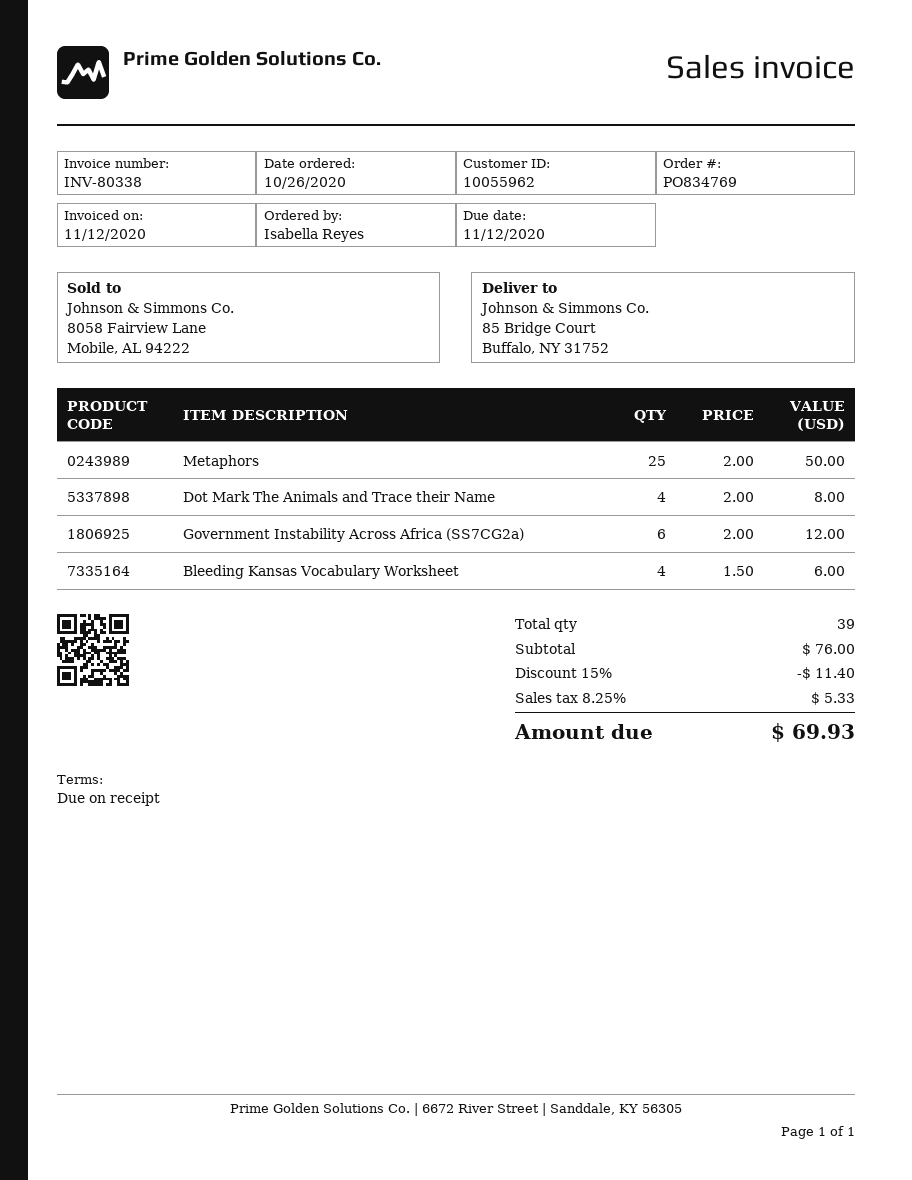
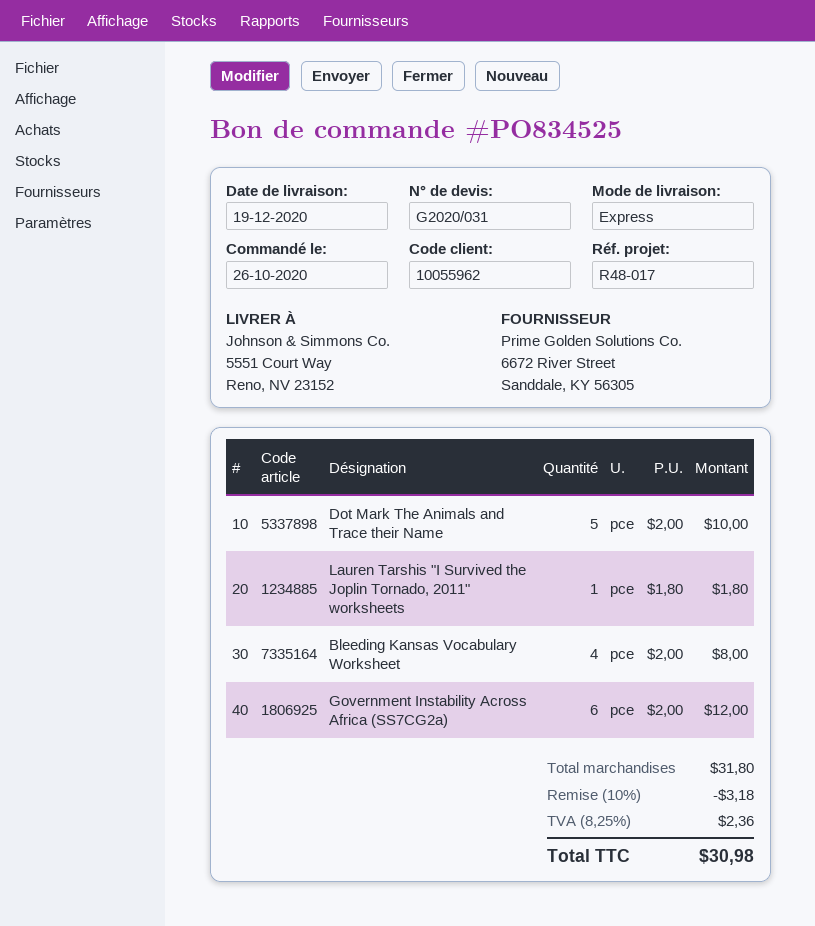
order number: PO834769 -> PO834525
ship to: 85 Bridge Court, Buffalo, NY 31752 -> 5551 Court Way, Reno, NV 23152
Metaphors: 25 x 2.00 = 50.00 -> none
Dot Mark The Animals and Trace their Name: 4 x 2.00 = 8.00 -> 5 x 2.00 = 10.00
Bleeding Kansas Vocabulary Worksheet: 4 x 1.50 = 6.00 -> 4 x 2.00 = 8.00
Lauren Tarshis "I Survived the Joplin Tornado, 2011" worksheets: none -> 1 x 1.80 = 1.80
subtotal: 76.00 -> 31.80
discount: 15% = 11.40 -> 10% = 3.18
tax: 8.25% = 5.33 -> 8.25% = 2.36
total: 69.93 -> 30.98

